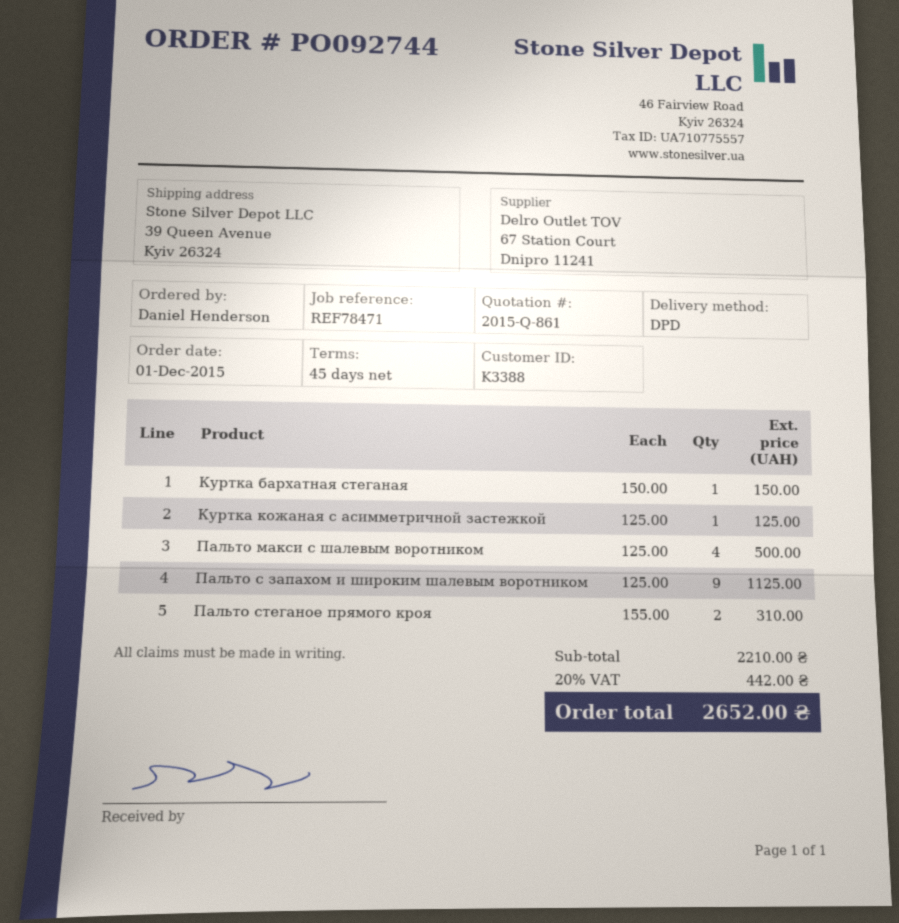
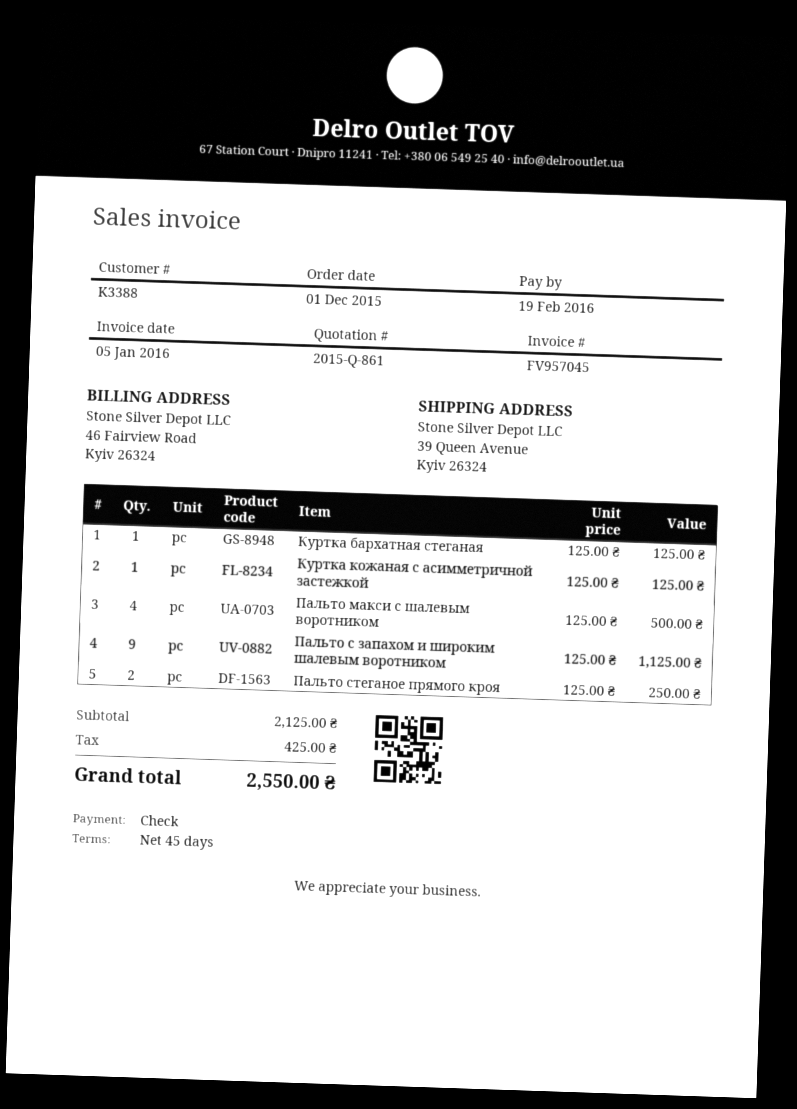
Куртка бархатная стеганая: 1 x 150.00 = 150.00 -> 1 x 125.00 = 125.00
Пальто стеганое прямого кроя: 2 x 155.00 = 310.00 -> 2 x 125.00 = 250.00
subtotal: 2210.00 -> 2125.00
tax: 442.00 -> 425.00
total: 2652.00 -> 2550.00

